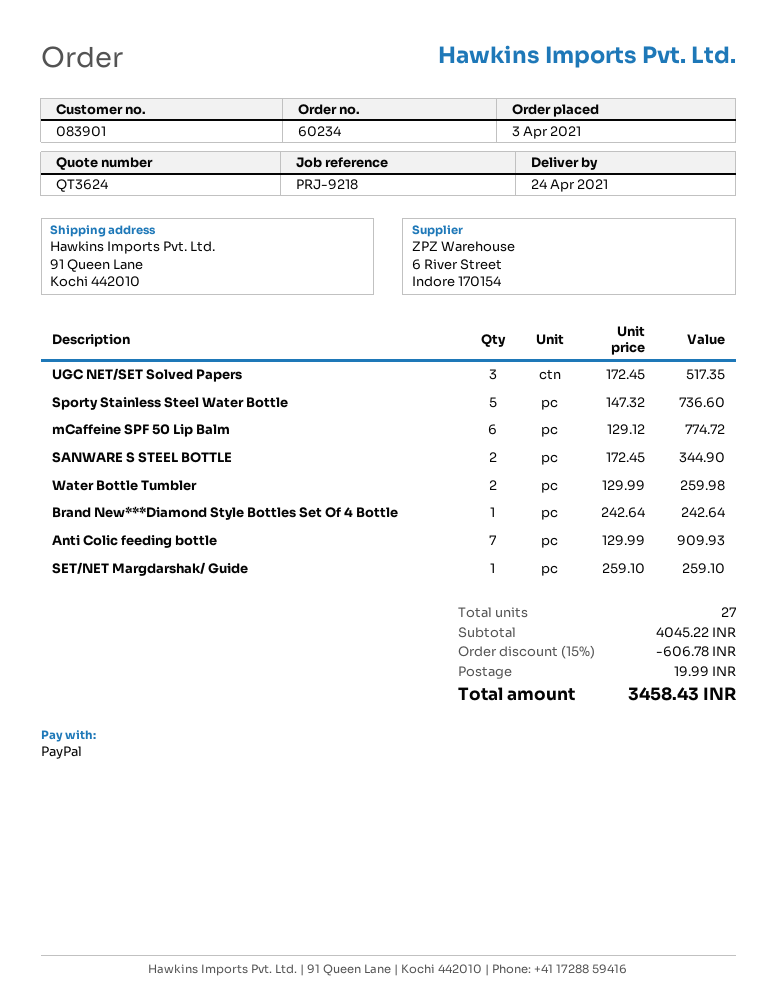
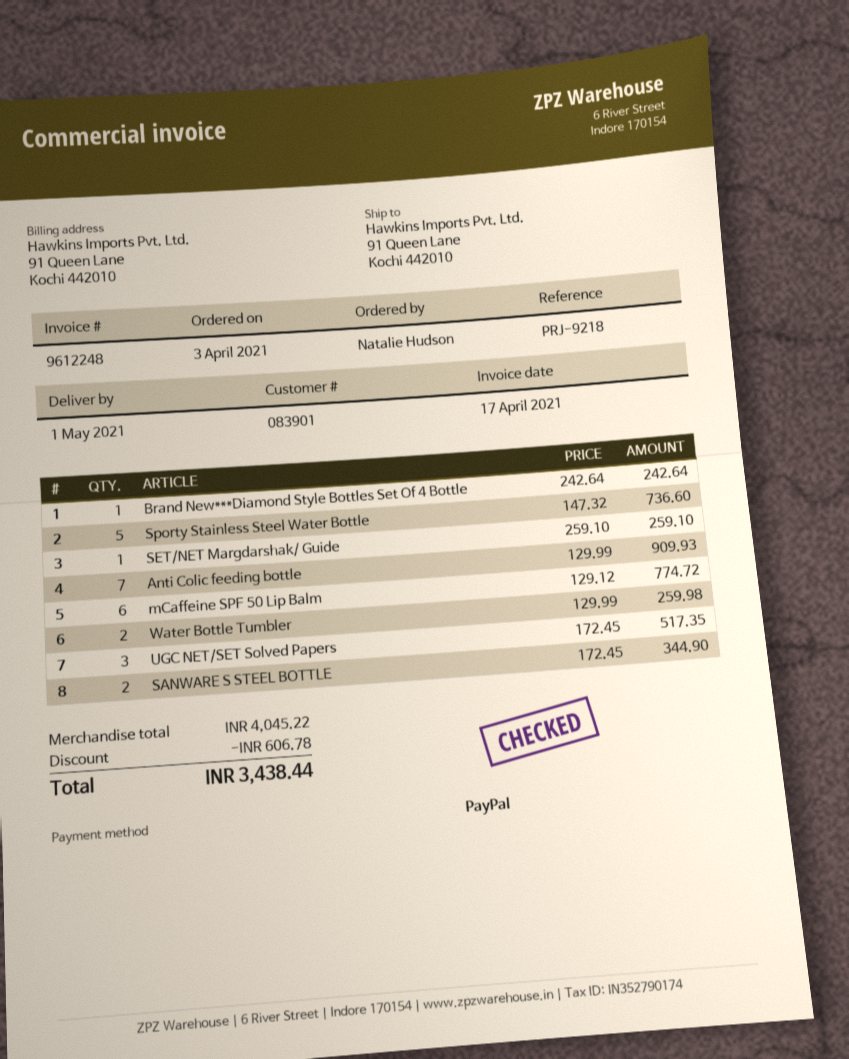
delivery date: 2021-04-24 -> 2021-05-01
shipping: 19.99 -> none
total: 3458.43 -> 3438.44

